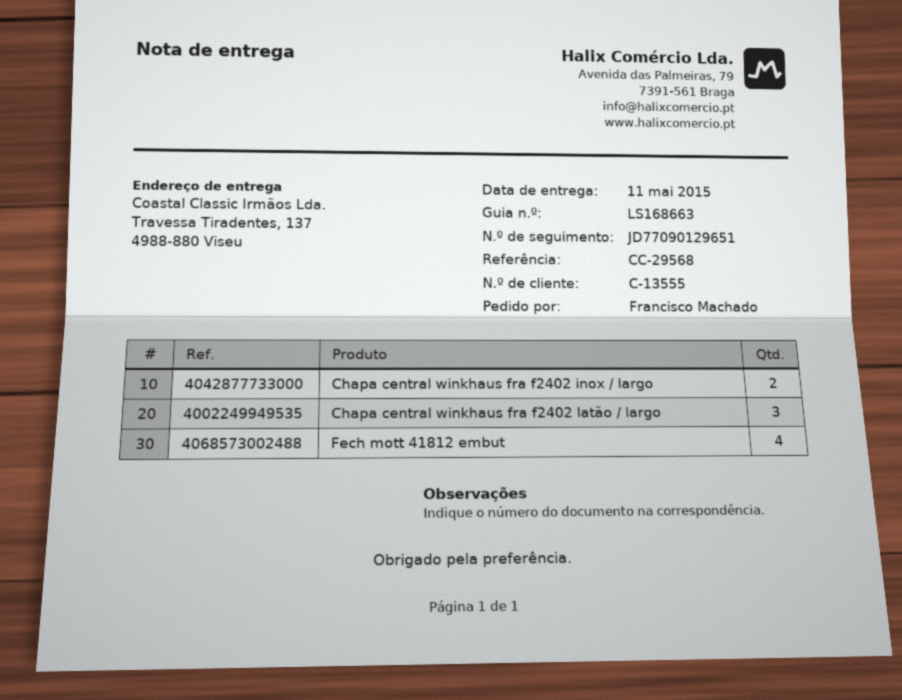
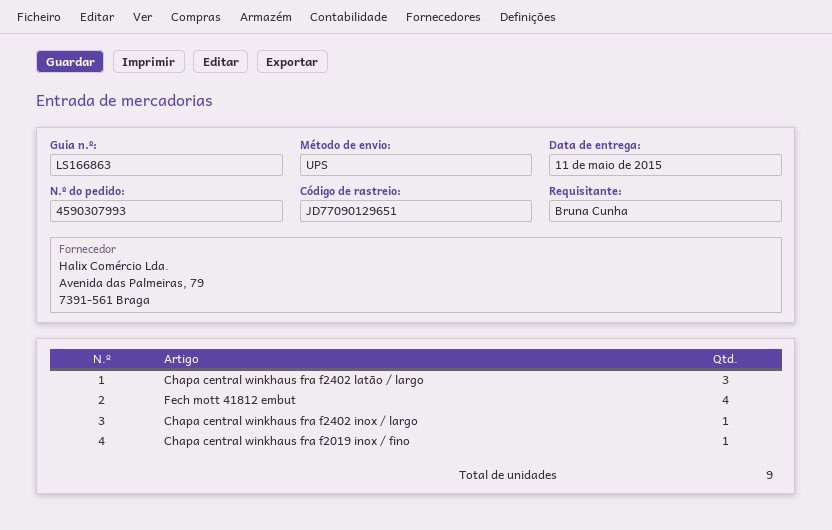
delivery note number: LS168663 -> LS166863
ordered by: Francisco Machado -> Bruna Cunha
Chapa central winkhaus fra f2402 inox / largo: 2 -> 1
Chapa central winkhaus fra f2019 inox / fino: none -> 1

